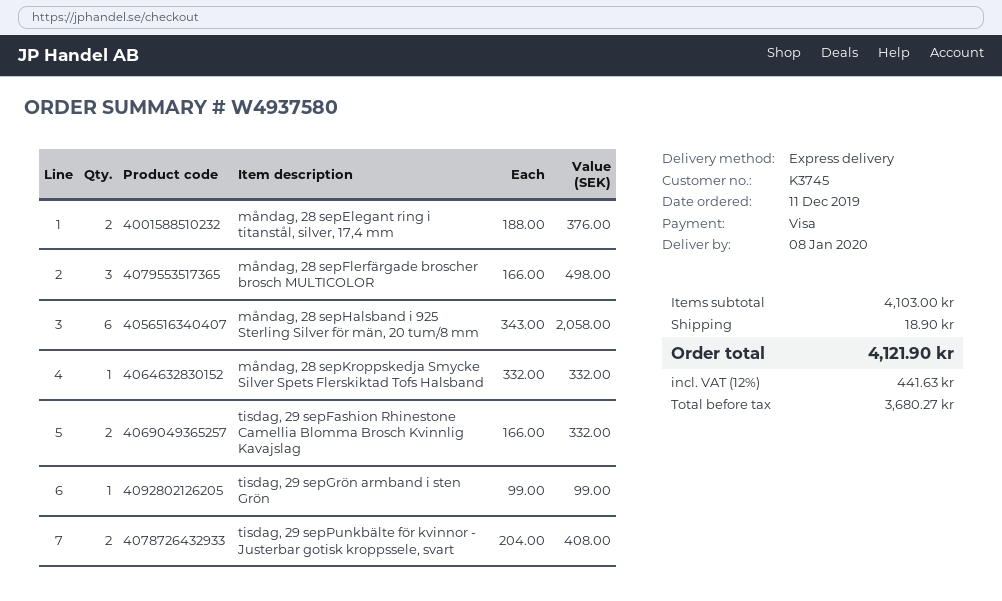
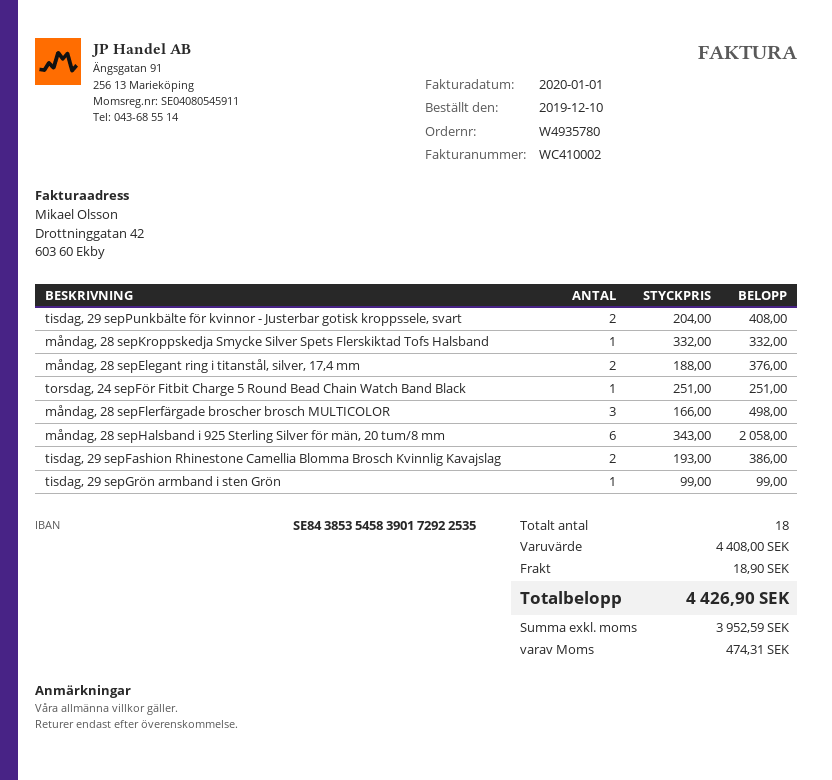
order number: W4937580 -> W4935780
order date: 2019-12-11 -> 2019-12-10
tisdag, 29 sepFashion Rhinestone Camellia Blomma Brosch Kvinnlig Kavajslag: 2 x 166.00 = 332.00 -> 2 x 193.00 = 386.00
torsdag, 24 sepFör Fitbit Charge 5 Round Bead Chain Watch Band Black: none -> 1 x 251.00 = 251.00
subtotal: 4103.00 -> 4408.00
net: 3680.27 -> 3952.59
tax: 441.63 -> 474.31
total: 4121.90 -> 4426.90

